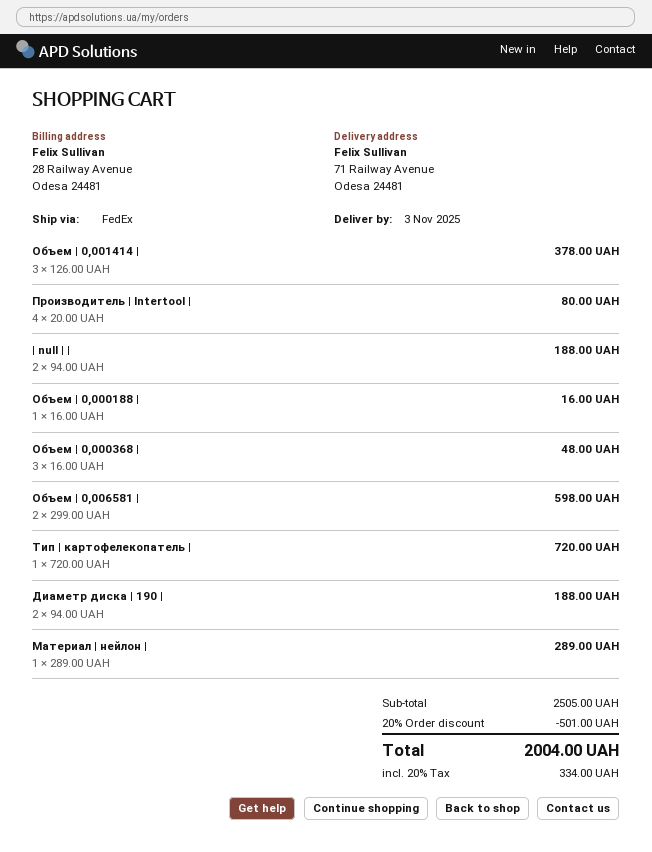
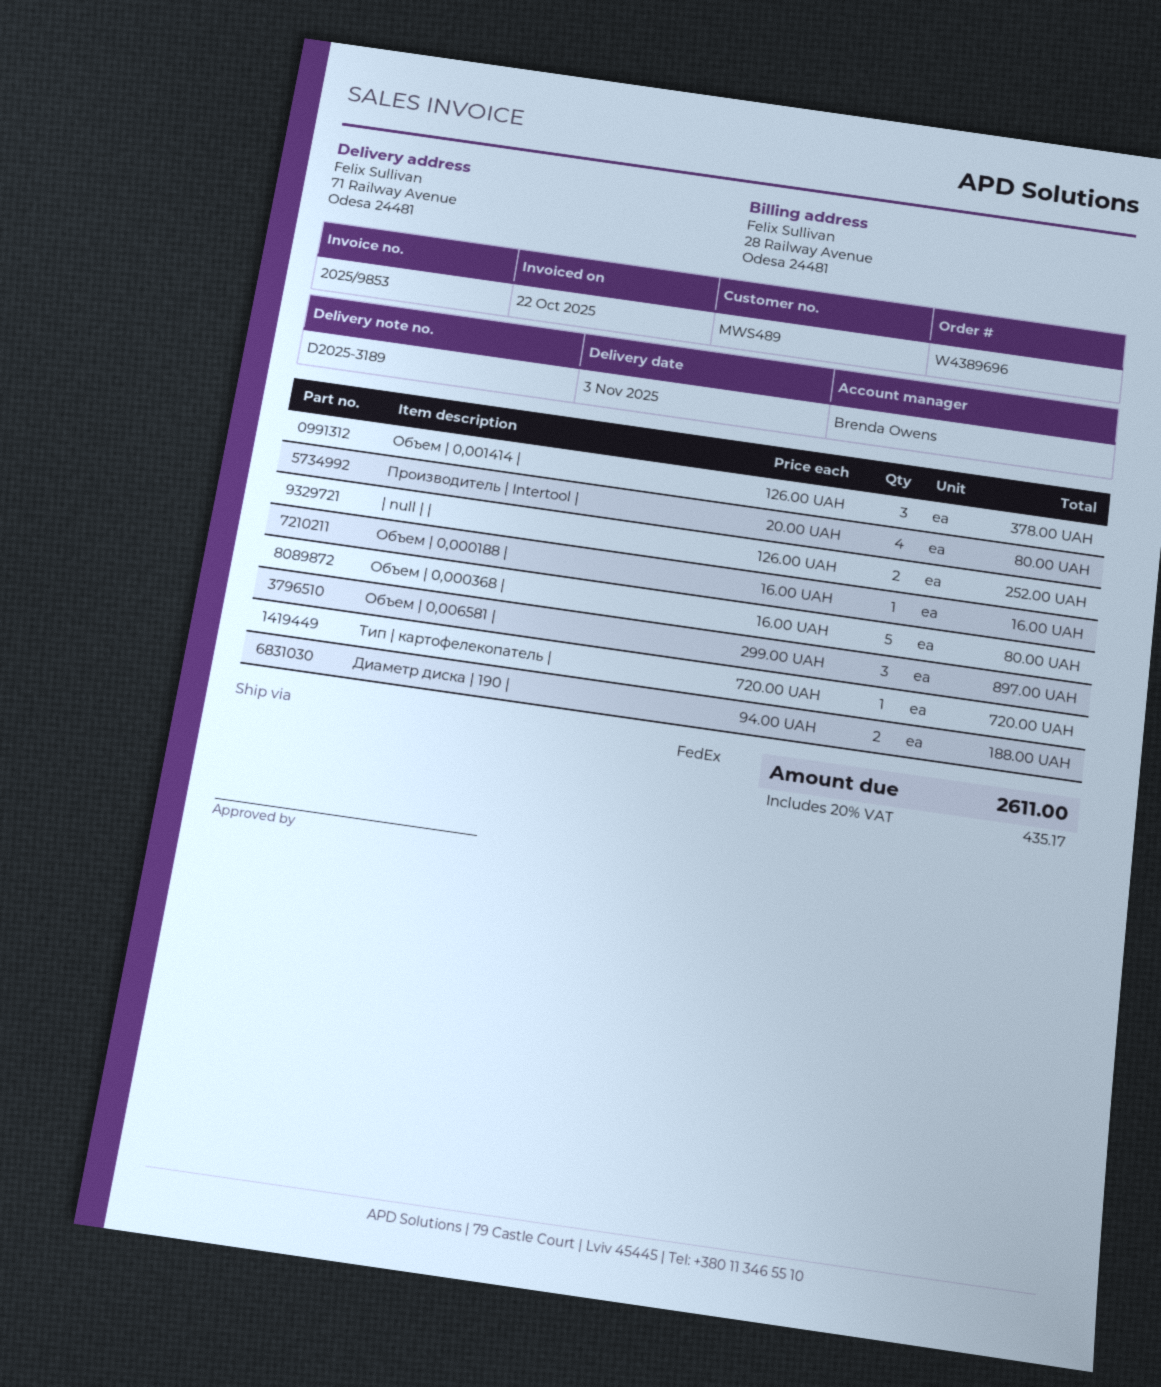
| null | |: 2 x 94.00 = 188.00 -> 2 x 126.00 = 252.00
Объем | 0,000368 |: 3 x 16.00 = 48.00 -> 5 x 16.00 = 80.00
Объем | 0,006581 |: 2 x 299.00 = 598.00 -> 3 x 299.00 = 897.00
Материал | нейлон |: 1 x 289.00 = 289.00 -> none
discount: 20% = 501.00 -> none
tax: 20% = 334.00 -> 20% = 435.17
total: 2004.00 -> 2611.00

